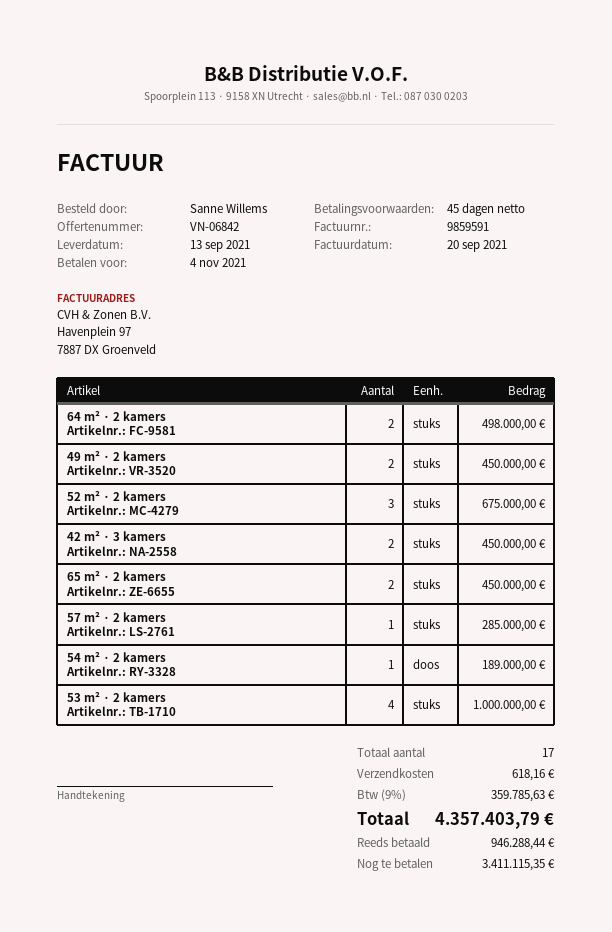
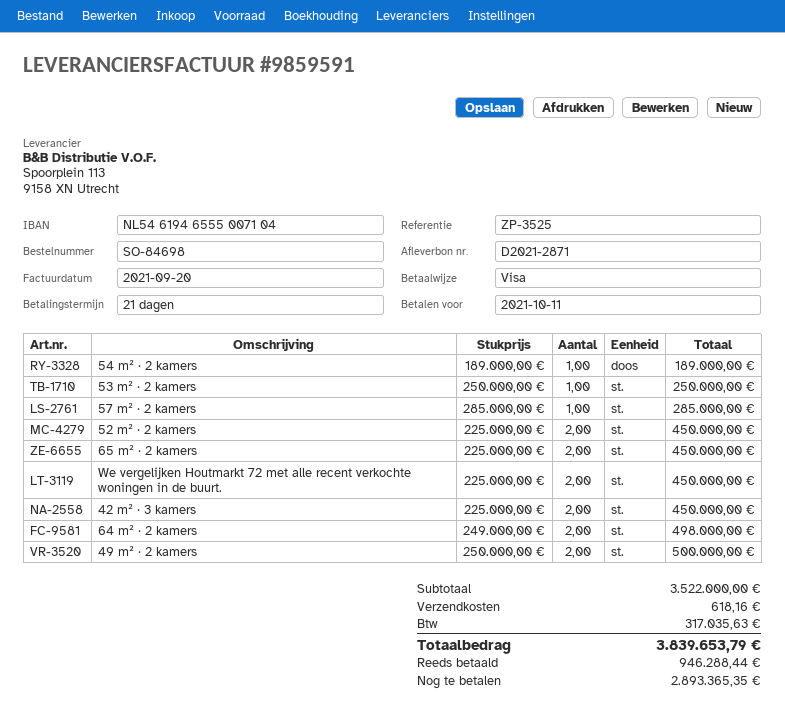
payment terms: 45 days -> 21 days
due date: 2021-11-04 -> 2021-10-11
49 m² · 2 kamers: 2 for 450000.00 -> 2 for 500000.00
52 m² · 2 kamers: 3 for 675000.00 -> 2 for 450000.00
53 m² · 2 kamers: 4 for 1000000.00 -> 1 for 250000.00
We vergelijken Houtmarkt 72 met alle recent verkochte woningen in de buurt.: none -> 2 for 450000.00
tax: 359785.63 -> 317035.63
total: 4357403.79 -> 3839653.79
balance: 3411115.35 -> 2893365.35

